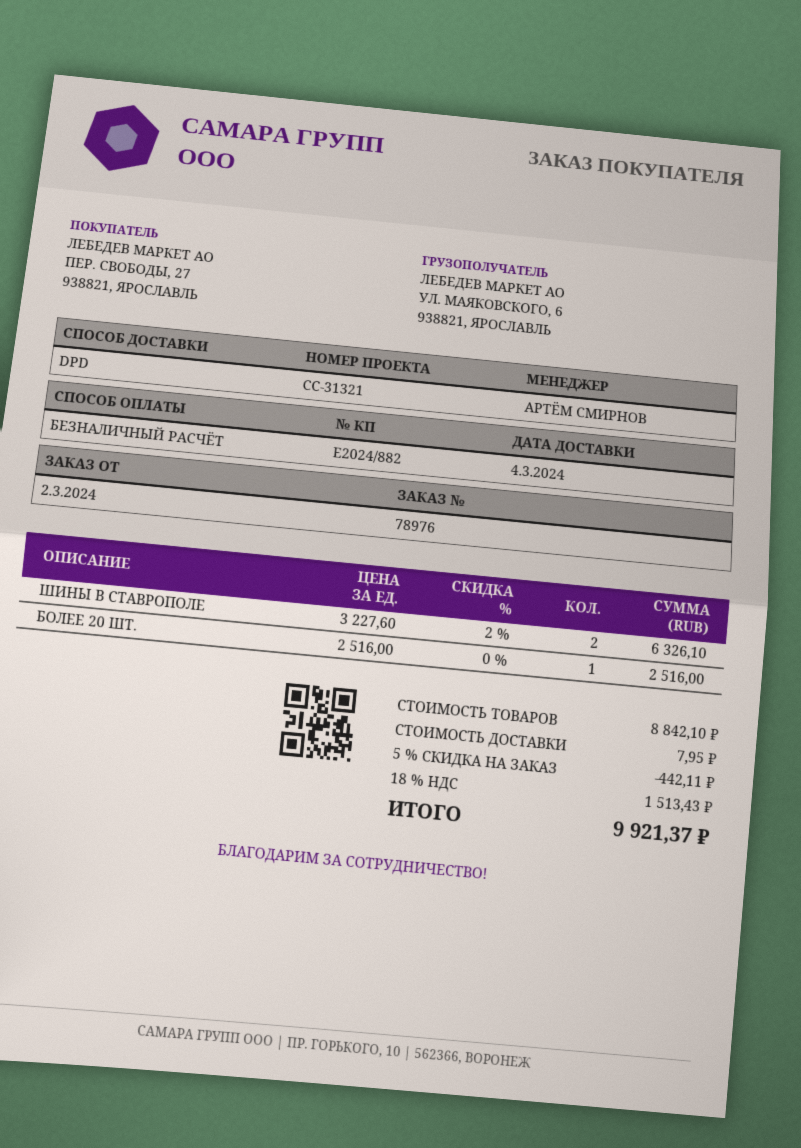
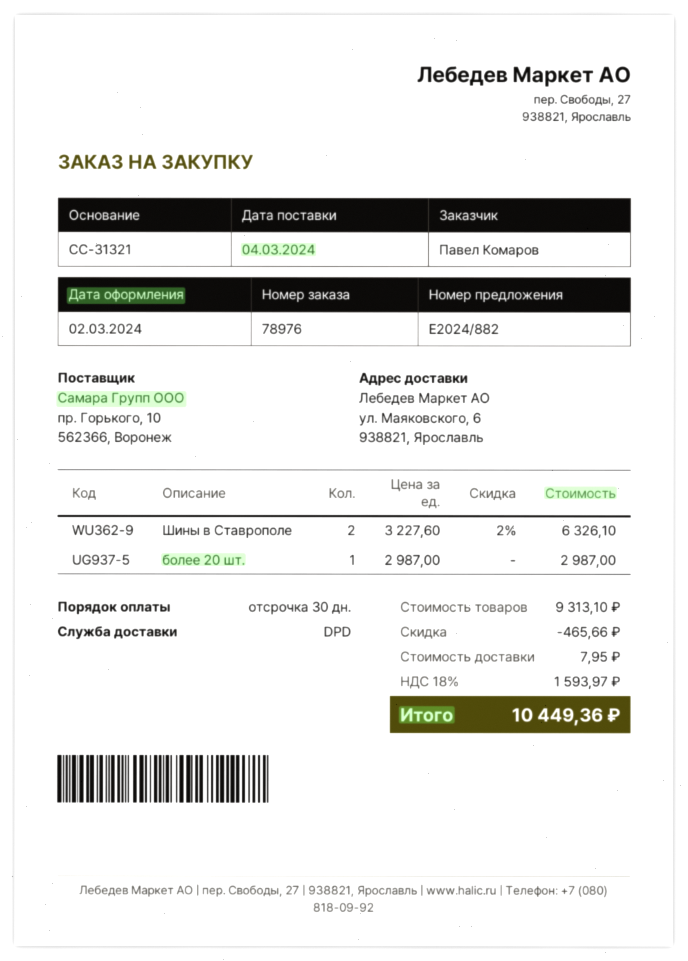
БОЛЕЕ 20 ШТ.: 1 x 2516.00 = 2516.00 -> 1 x 2987.00 = 2987.00
subtotal: 8842.10 -> 9313.10
discount: 442.11 -> 465.66
tax: 18% = 1513.43 -> 18% = 1593.97
total: 9921.37 -> 10449.36

